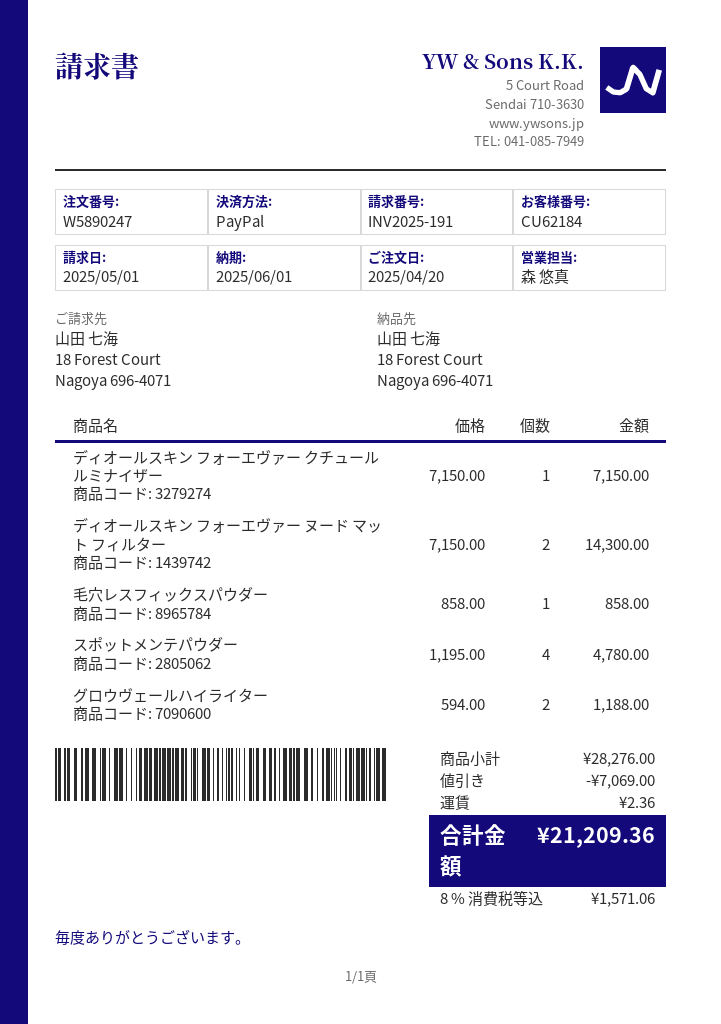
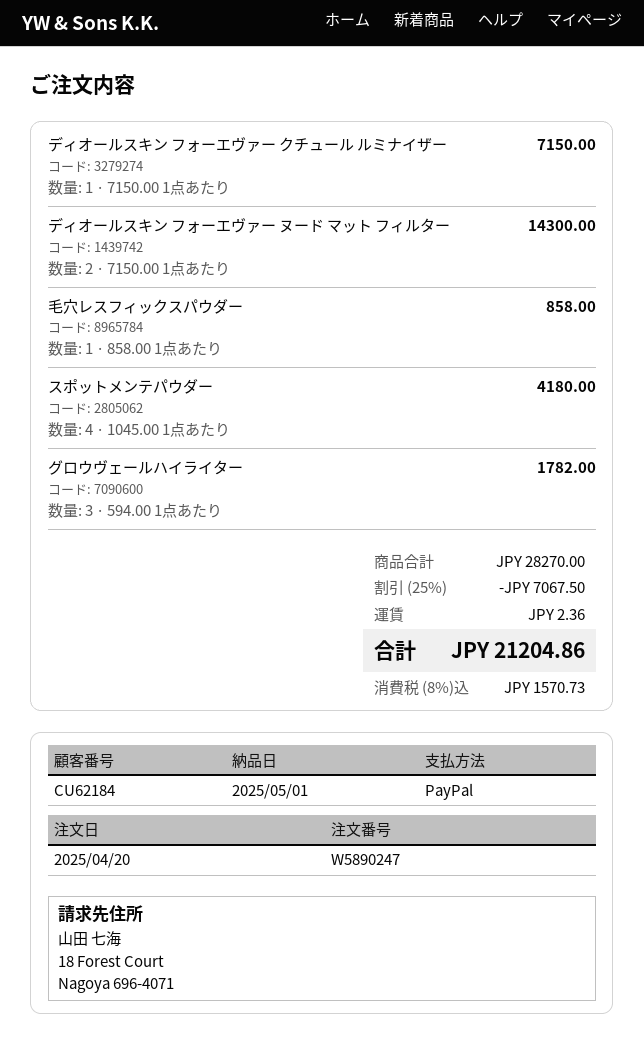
delivery date: 2025-06-01 -> 2025-05-01
スポットメンテパウダー: 4 x 1195.00 = 4780.00 -> 4 x 1045.00 = 4180.00
グロウヴェールハイライター: 2 x 594.00 = 1188.00 -> 3 x 594.00 = 1782.00
subtotal: 28276.00 -> 28270.00
discount: 7069.00 -> 7067.50
tax: 8% = 1571.06 -> 8% = 1570.73
total: 21209.36 -> 21204.86

